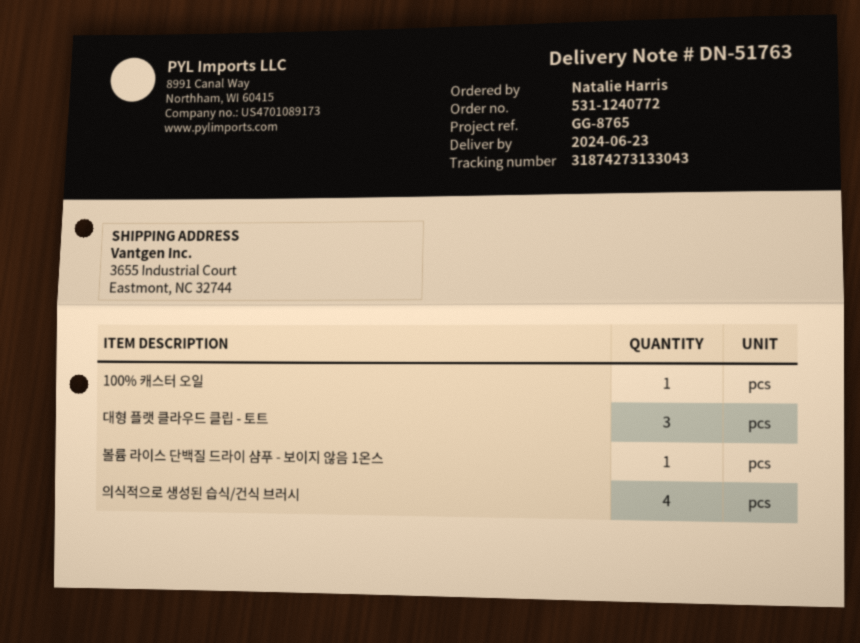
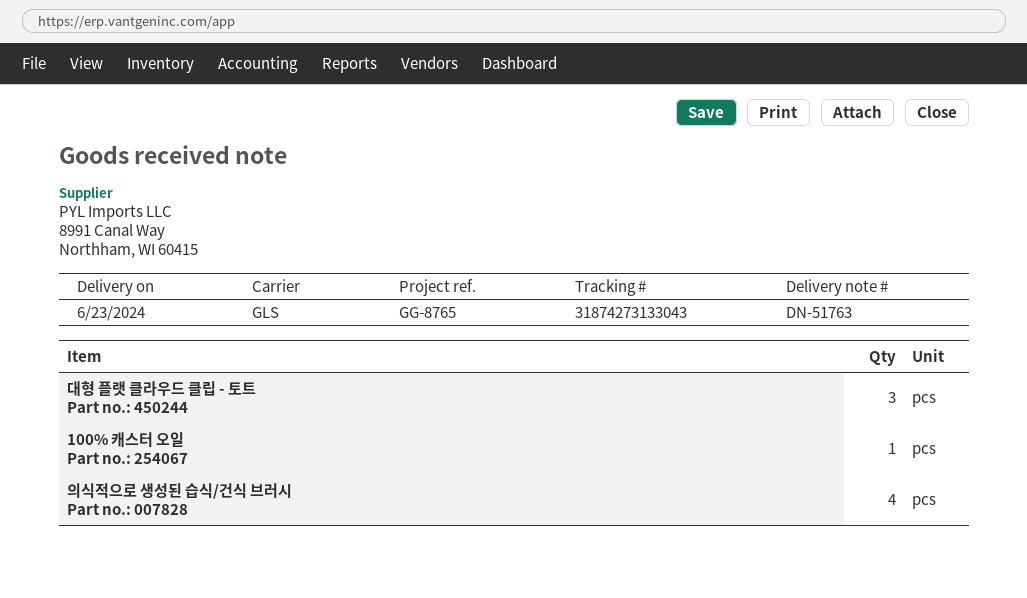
볼륨 라이스 단백질 드라이 샴푸 - 보이지 않음 1온스: 1 -> none

